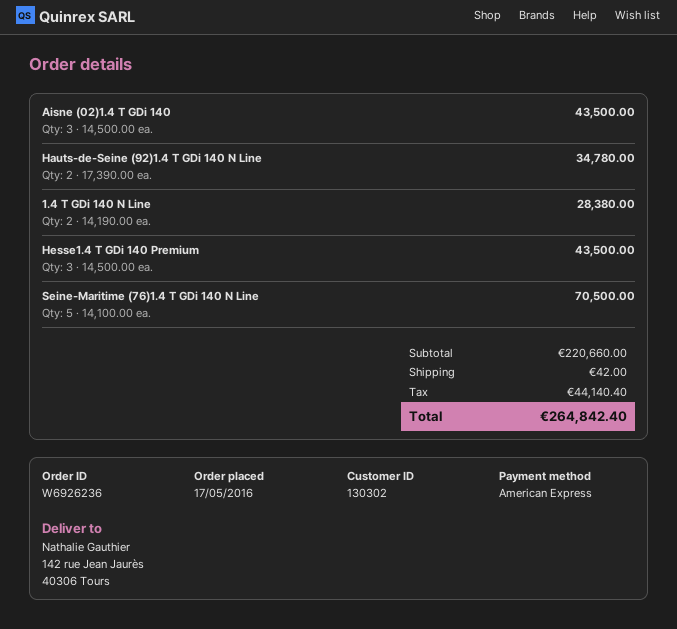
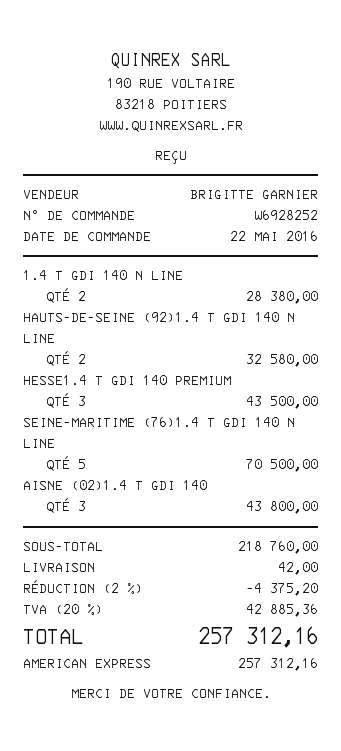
order number: W6926236 -> W6928252
order date: 2016-05-17 -> 2016-05-22
Aisne (02)1.4 T GDi 140: 3 for 43500.00 -> 3 for 43800.00
Hauts-de-Seine (92)1.4 T GDi 140 N Line: 2 for 34780.00 -> 2 for 32580.00
subtotal: 220660.00 -> 218760.00
discount: none -> 2% = 4375.20
tax: 44140.40 -> 42885.36
total: 264842.40 -> 257312.16

